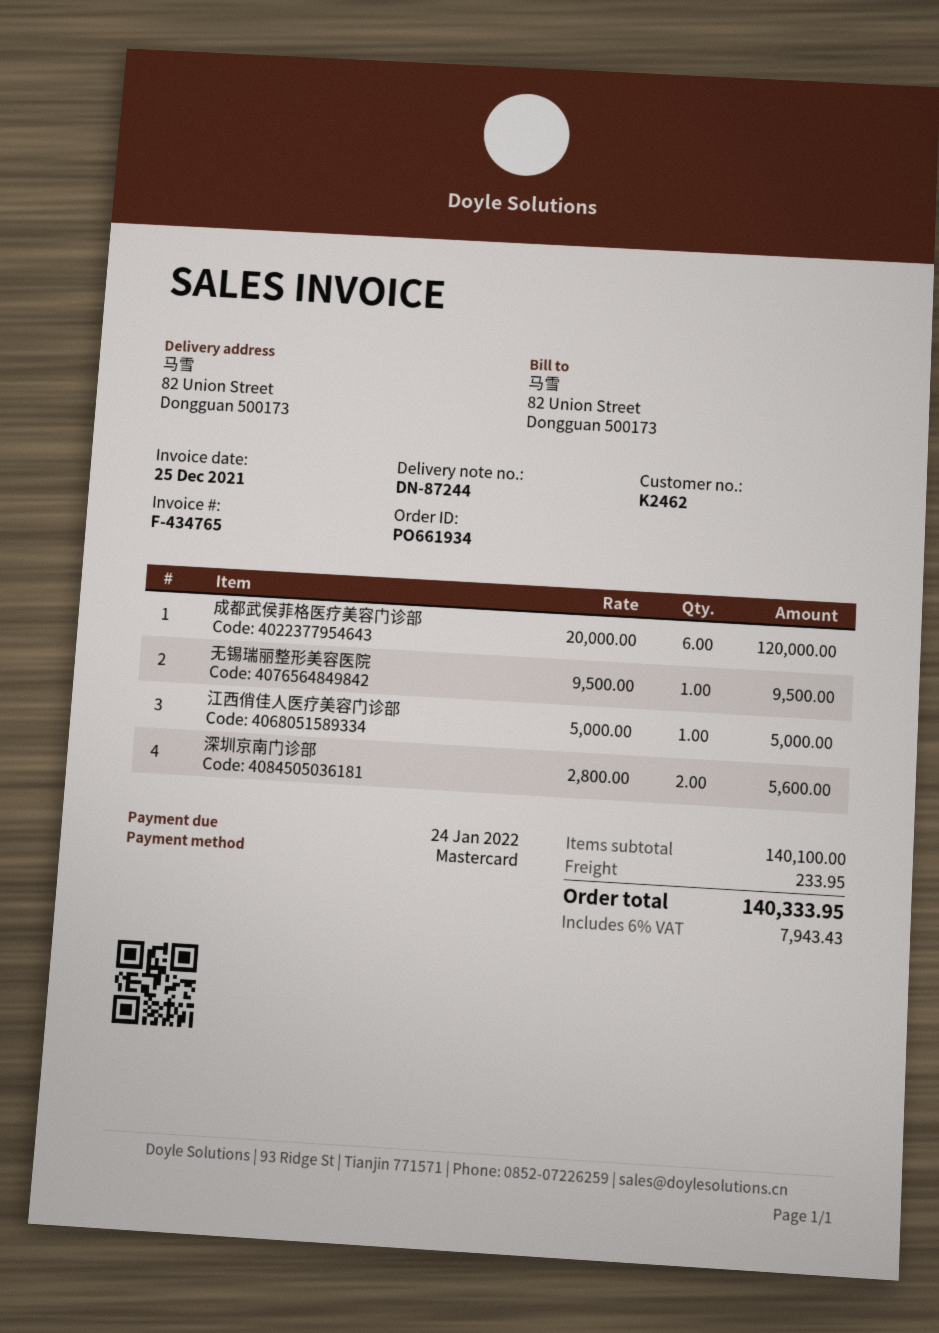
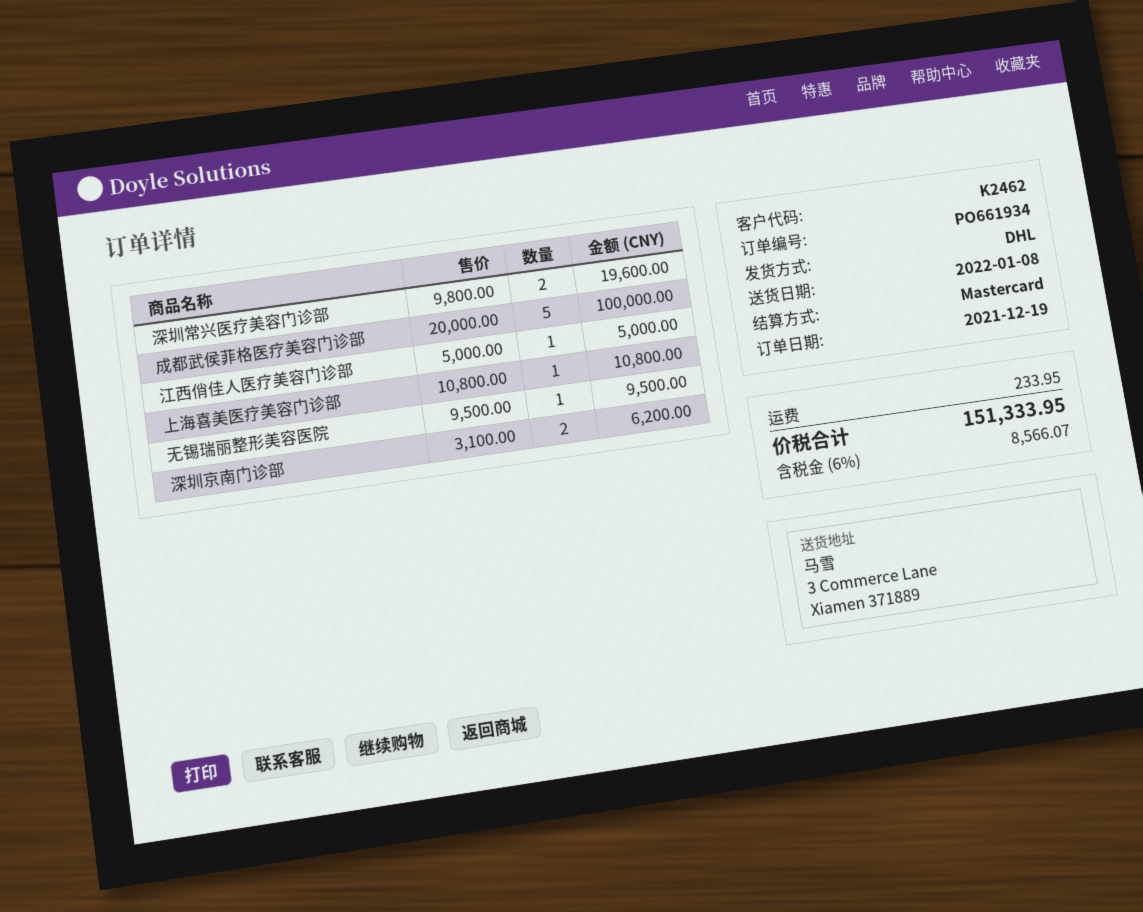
ship to: 82 Union Street, Dongguan 500173 -> 3 Commerce Lane, Xiamen 371889
成都武侯菲格医疗美容门诊部: 6 x 20000.00 = 120000.00 -> 5 x 20000.00 = 100000.00
深圳京南门诊部: 2 x 2800.00 = 5600.00 -> 2 x 3100.00 = 6200.00
深圳常兴医疗美容门诊部: none -> 2 x 9800.00 = 19600.00
上海喜美医疗美容门诊部: none -> 1 x 10800.00 = 10800.00
tax: 6% = 7943.43 -> 6% = 8566.07
total: 140333.95 -> 151333.95

